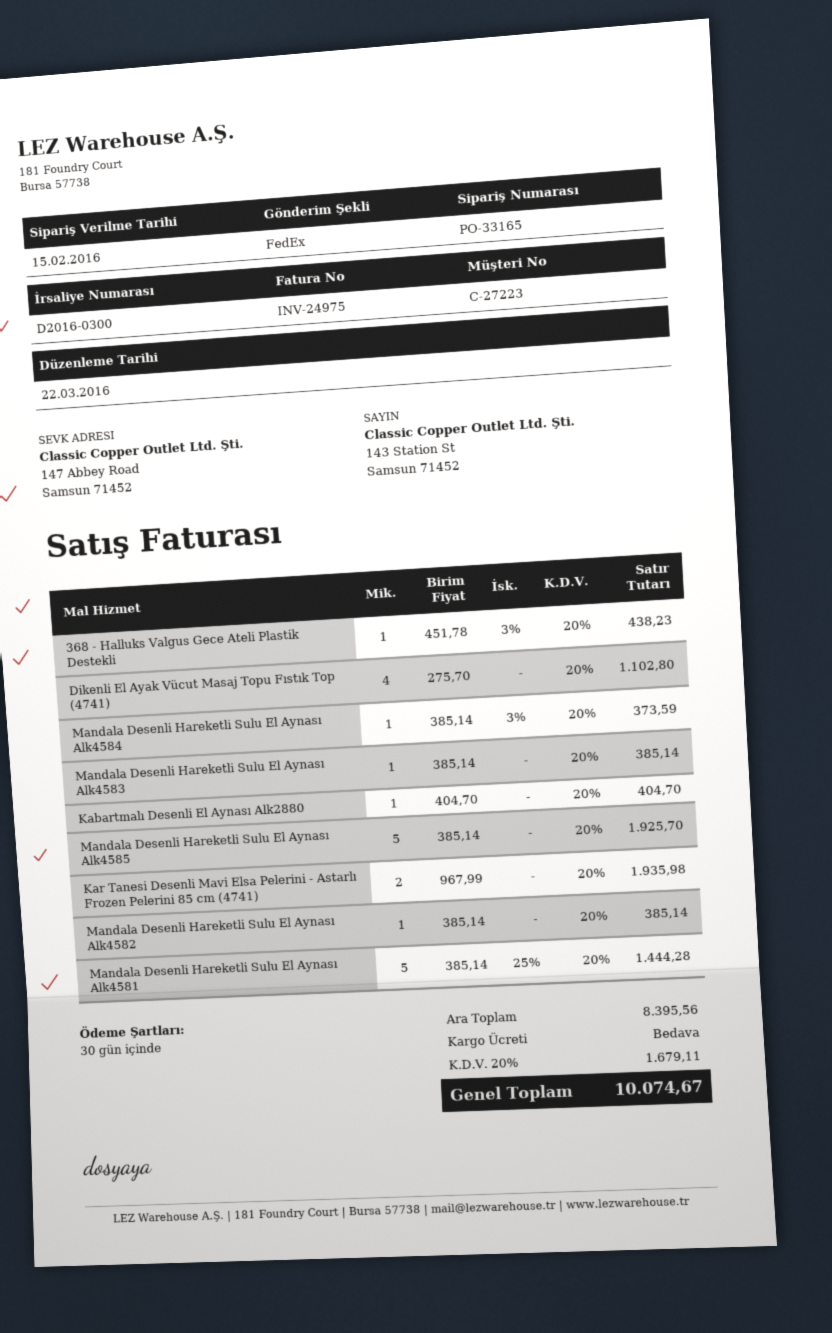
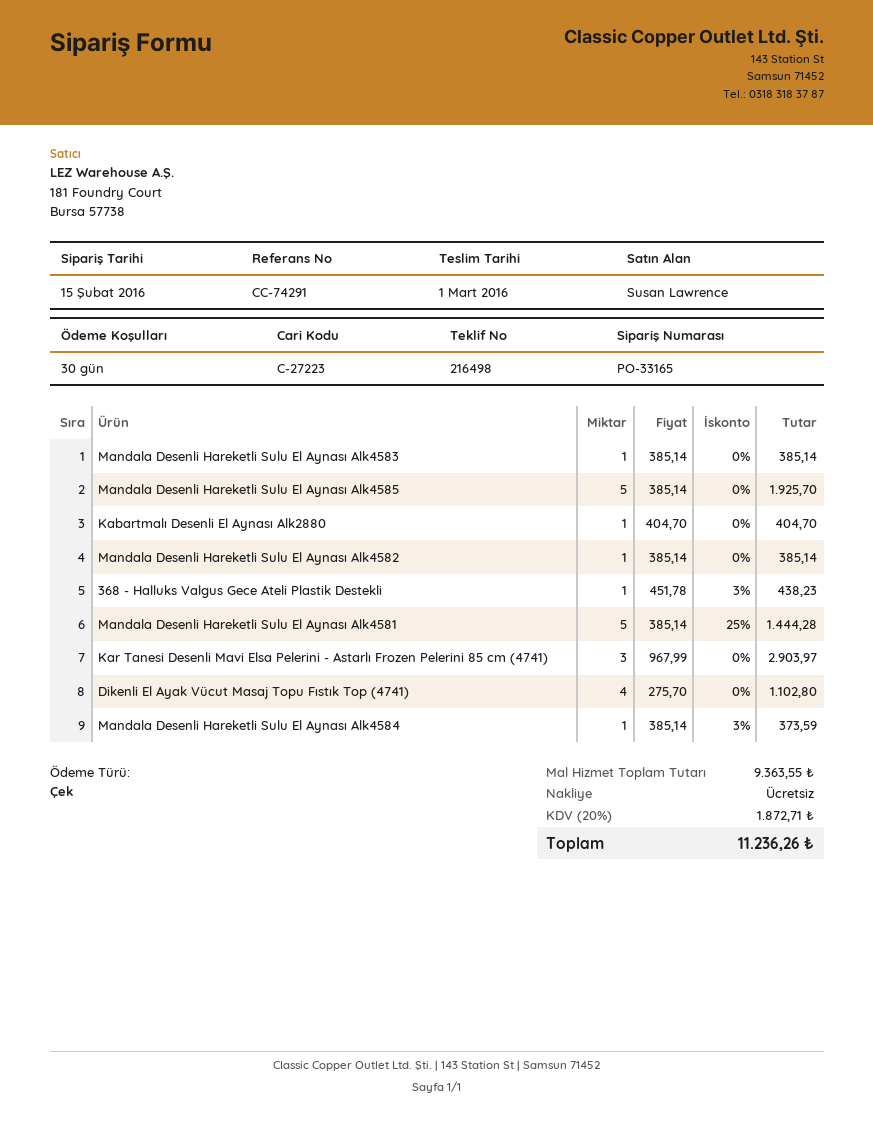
Kar Tanesi Desenli Mavi Elsa Pelerini - Astarlı Frozen Pelerini 85 cm (4741): 2 x 967.99 = 1935.98 -> 3 x 967.99 = 2903.97
subtotal: 8395.56 -> 9363.55
tax: 20% = 1679.11 -> 20% = 1872.71
total: 10074.67 -> 11236.26

